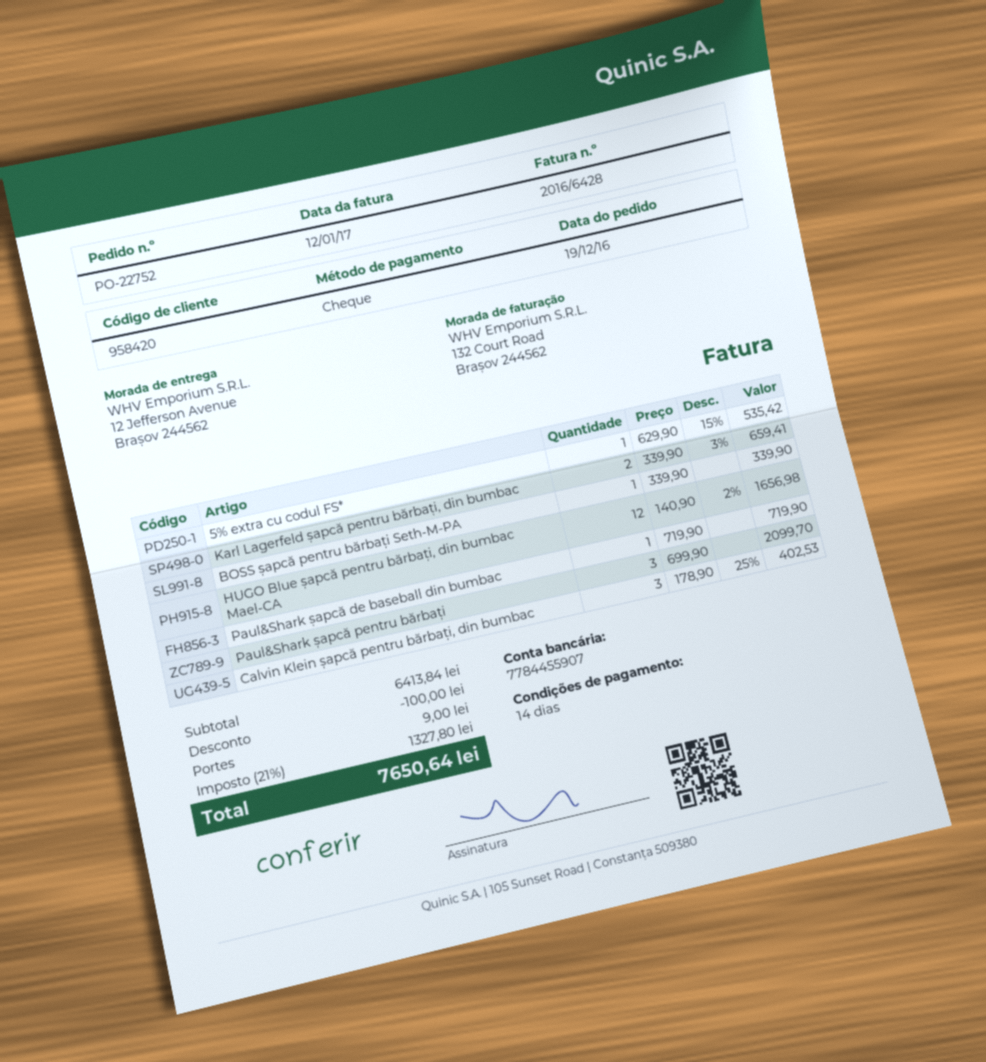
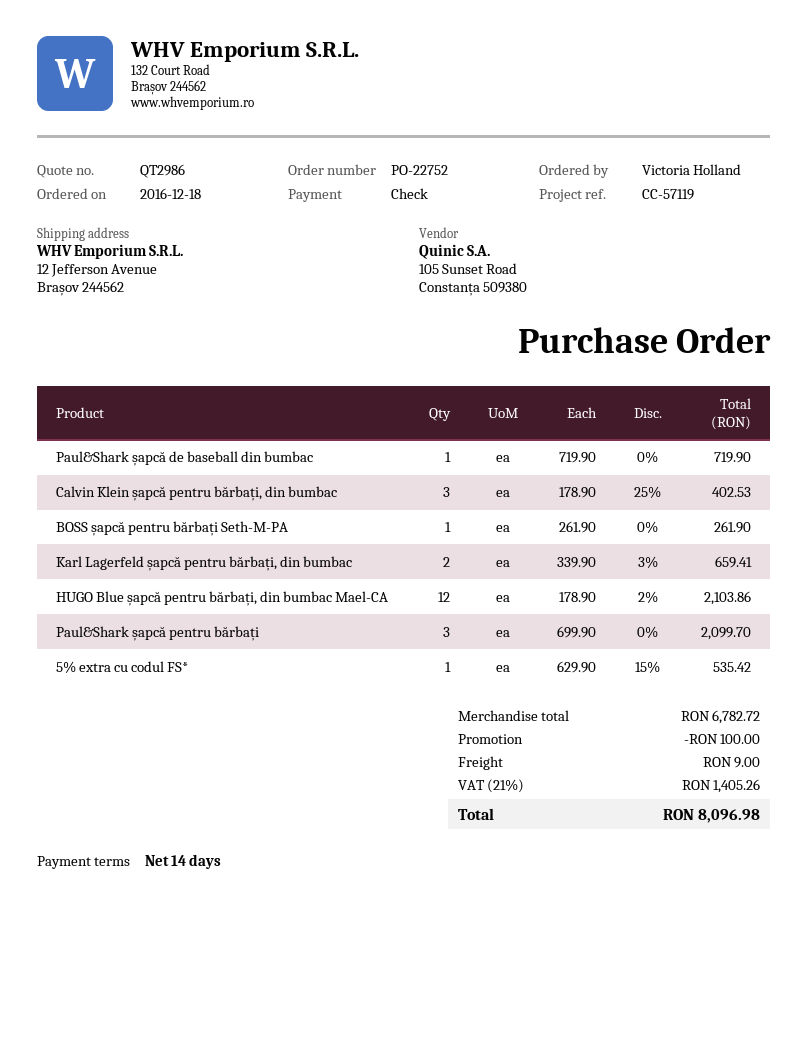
order date: 2016-12-19 -> 2016-12-18
BOSS șapcă pentru bărbați Seth-M-PA: 1 x 339.90 = 339.90 -> 1 x 261.90 = 261.90
HUGO Blue șapcă pentru bărbați, din bumbac Mael-CA: 12 x 140.90 - 2% = 1656.98 -> 12 x 178.90 - 2% = 2103.86
subtotal: 6413.84 -> 6782.72
tax: 21% = 1327.80 -> 21% = 1405.26
total: 7650.64 -> 8096.98

